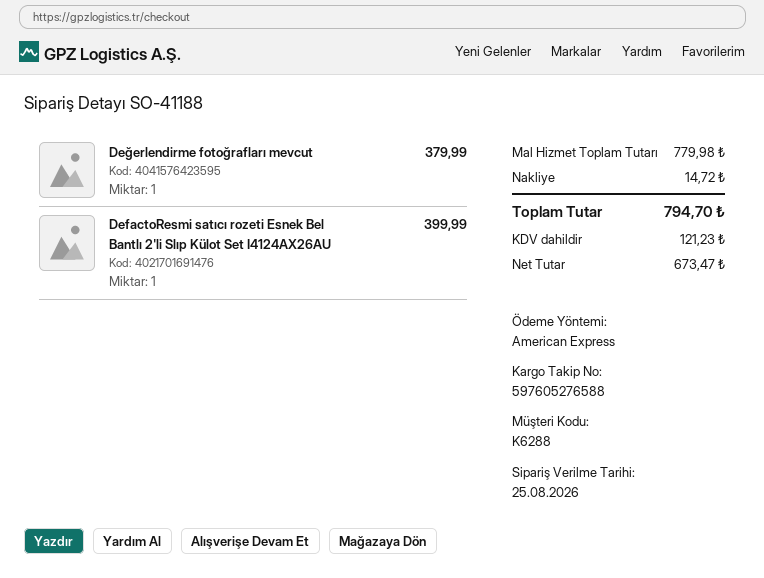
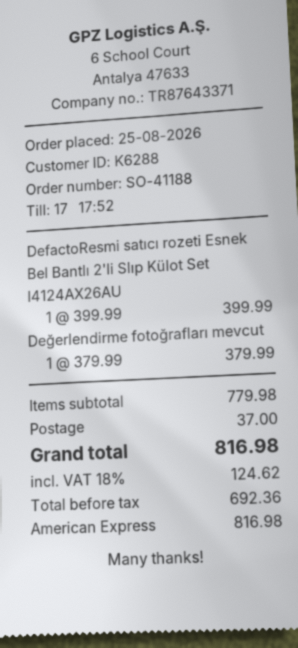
shipping: 14.72 -> 37.00
net: 673.47 -> 692.36
tax: 121.23 -> 124.62
total: 794.70 -> 816.98

